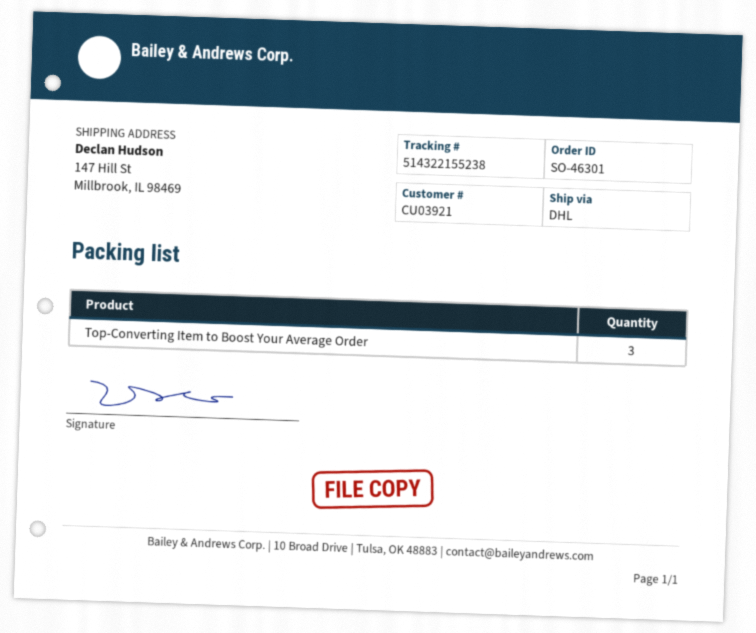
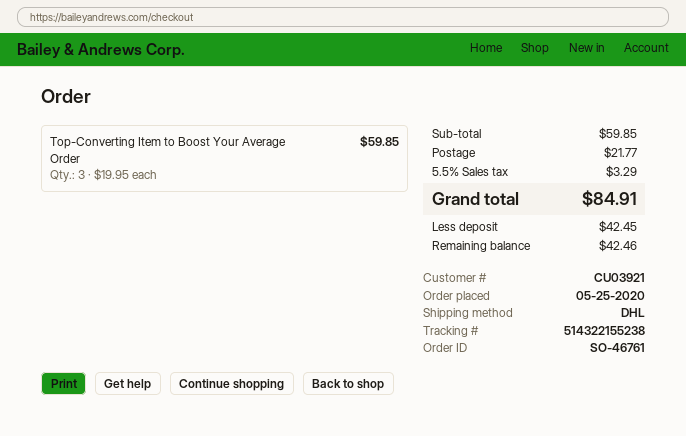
order number: SO-46301 -> SO-46761

